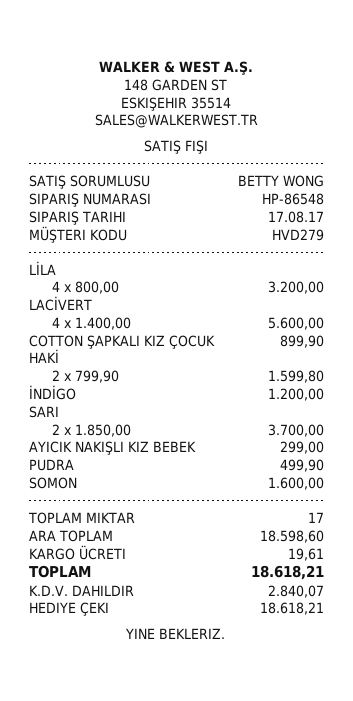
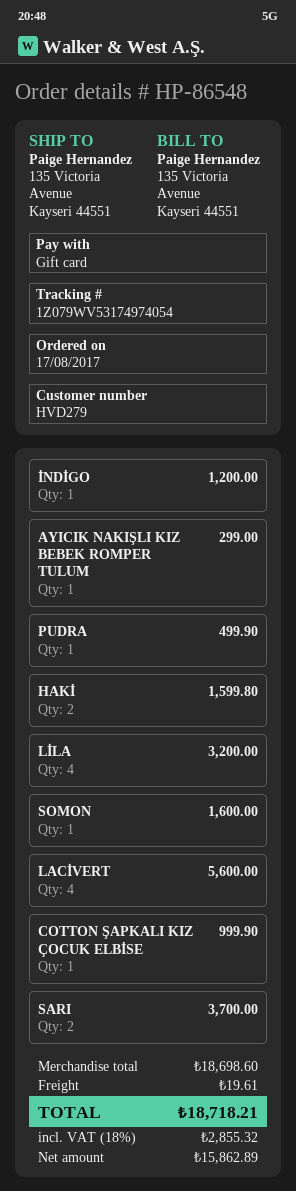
COTTON ŞAPKALI KIZ ÇOCUK: 1 for 899.90 -> 1 for 999.90
subtotal: 18598.60 -> 18698.60
tax: 2840.07 -> 2855.32
total: 18618.21 -> 18718.21

